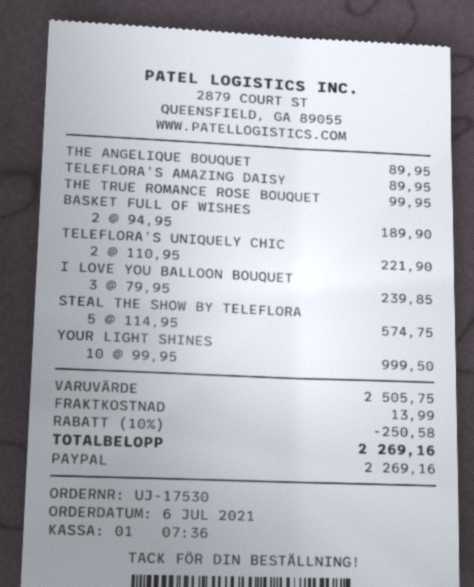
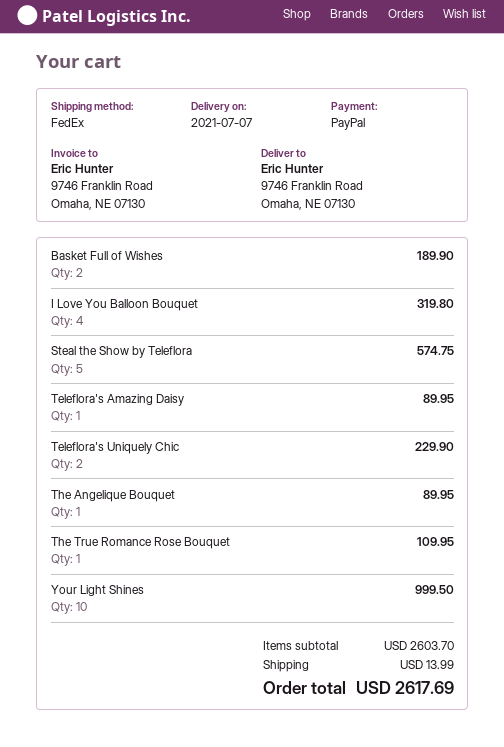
THE TRUE ROMANCE ROSE BOUQUET: 1 for 99.95 -> 1 for 109.95
TELEFLORA'S UNIQUELY CHIC: 2 for 221.90 -> 2 for 229.90
I LOVE YOU BALLOON BOUQUET: 3 for 239.85 -> 4 for 319.80
subtotal: 2505.75 -> 2603.70
discount: 10% = 250.58 -> none
total: 2269.16 -> 2617.69

